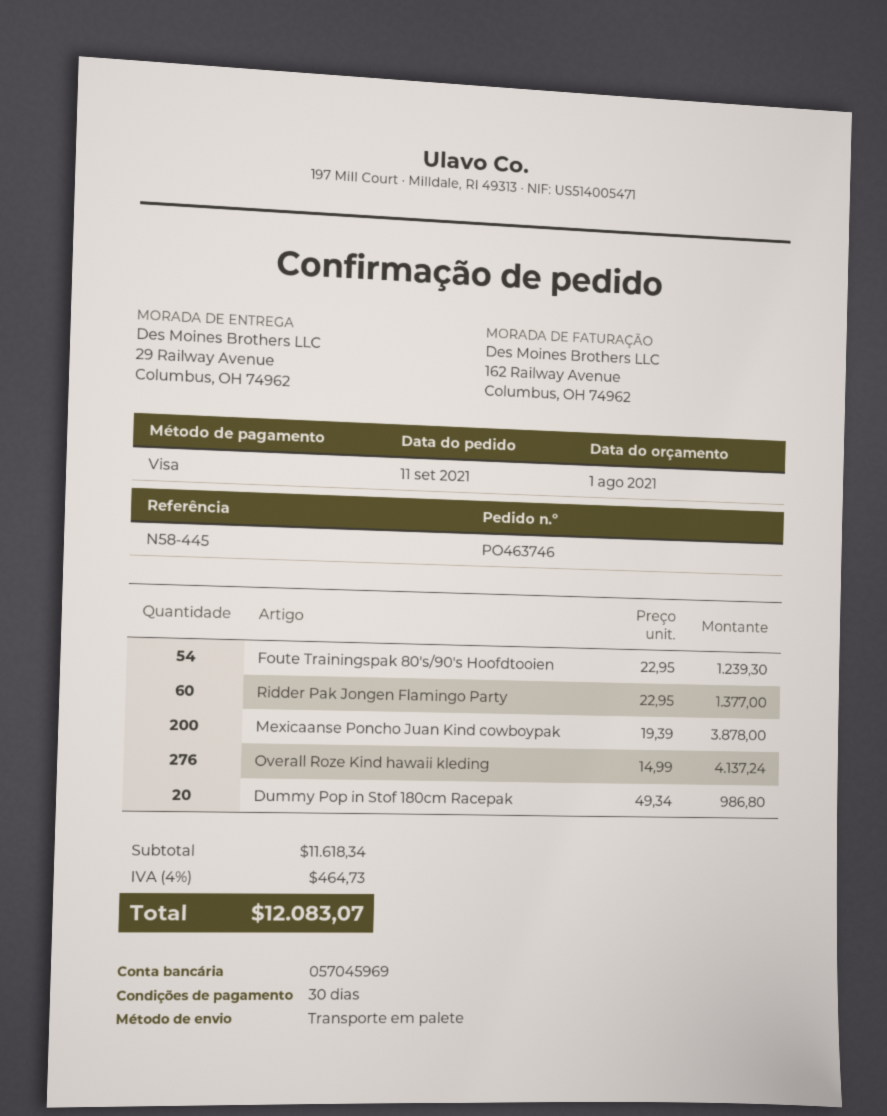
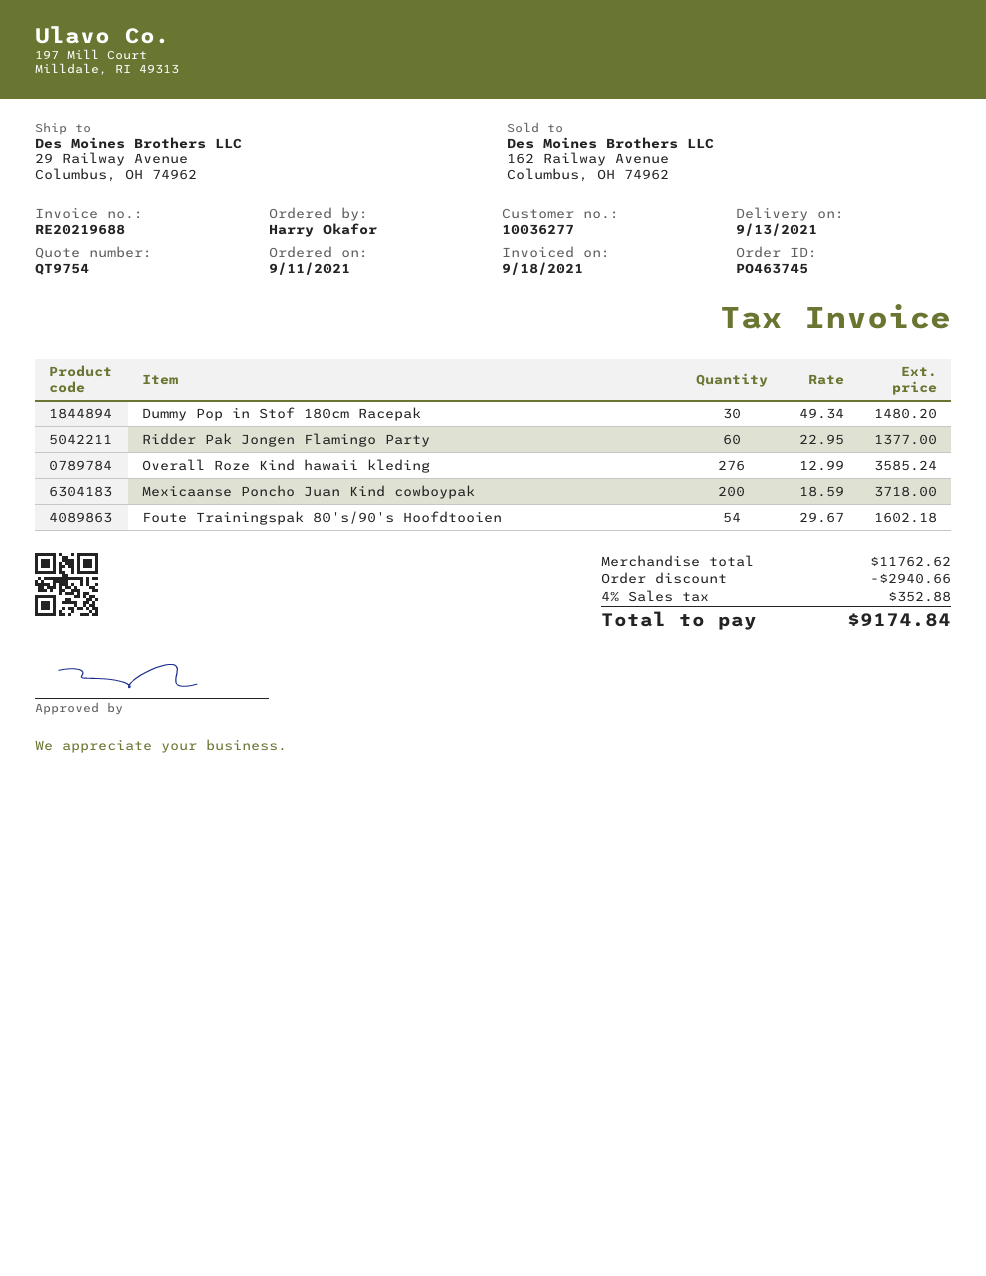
order number: PO463746 -> PO463745
Foute Trainingspak 80's/90's Hoofdtooien: 54 x 22.95 = 1239.30 -> 54 x 29.67 = 1602.18
Mexicaanse Poncho Juan Kind cowboypak: 200 x 19.39 = 3878.00 -> 200 x 18.59 = 3718.00
Overall Roze Kind hawaii kleding: 276 x 14.99 = 4137.24 -> 276 x 12.99 = 3585.24
Dummy Pop in Stof 180cm Racepak: 20 x 49.34 = 986.80 -> 30 x 49.34 = 1480.20
subtotal: 11618.34 -> 11762.62
discount: none -> 2940.66
tax: 4% = 464.73 -> 4% = 352.88
total: 12083.07 -> 9174.84

